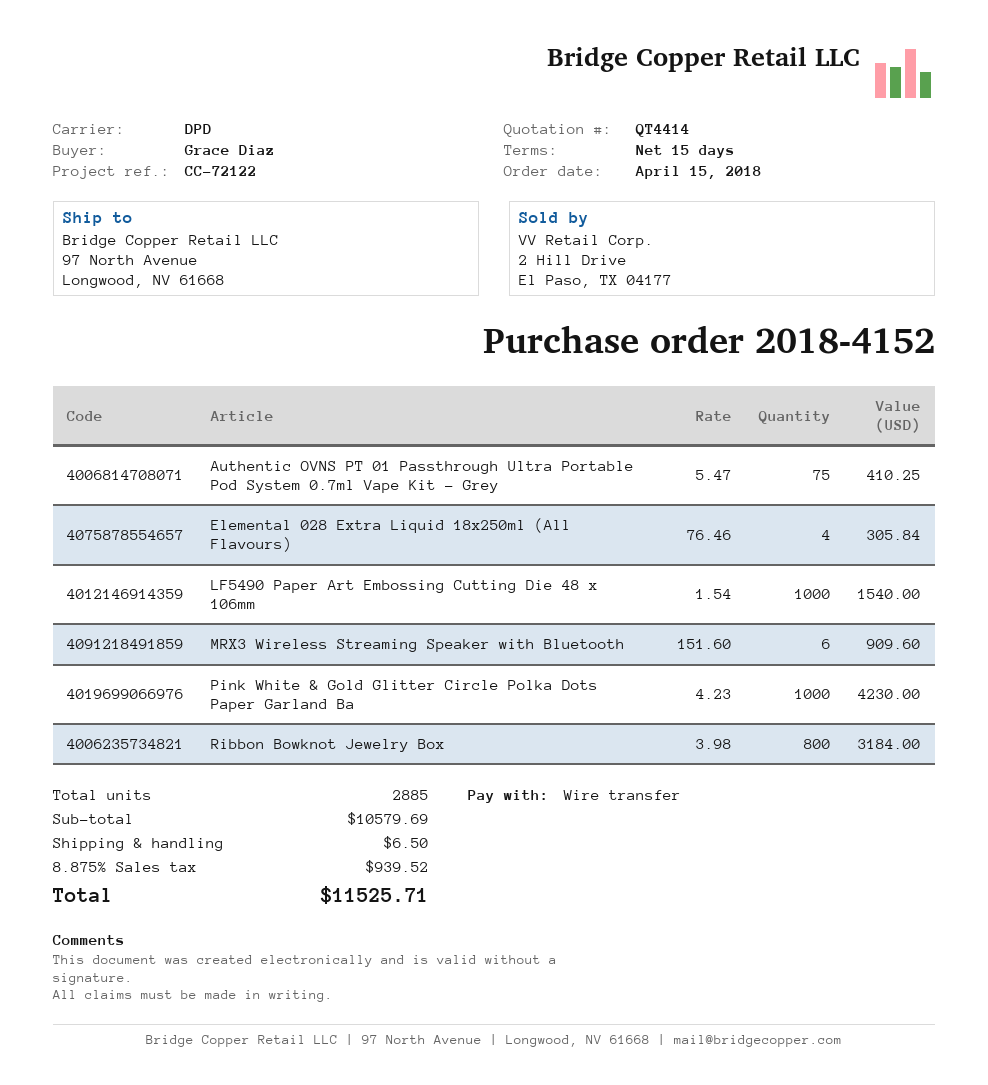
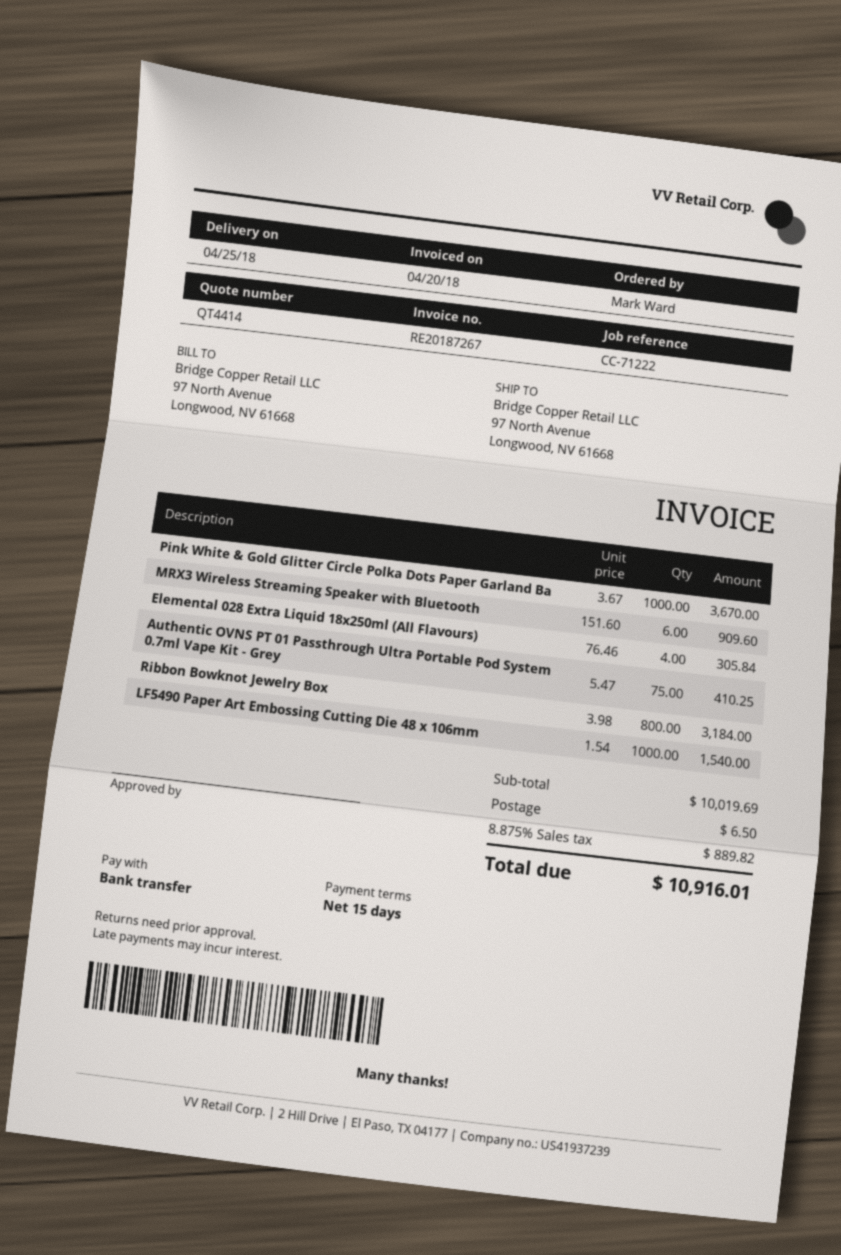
reference: CC-72122 -> CC-71222
ordered by: Grace Diaz -> Mark Ward
Pink White & Gold Glitter Circle Polka Dots Paper Garland Ba: 1000 x 4.23 = 4230.00 -> 1000 x 3.67 = 3670.00
subtotal: 10579.69 -> 10019.69
tax: 8.875% = 939.52 -> 8.875% = 889.82
total: 11525.71 -> 10916.01

